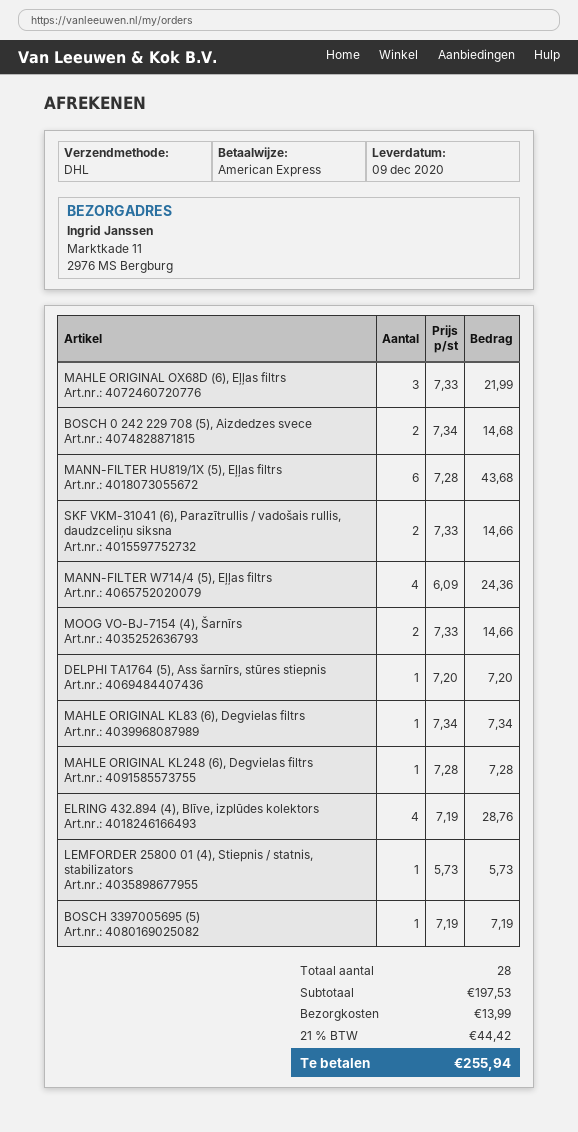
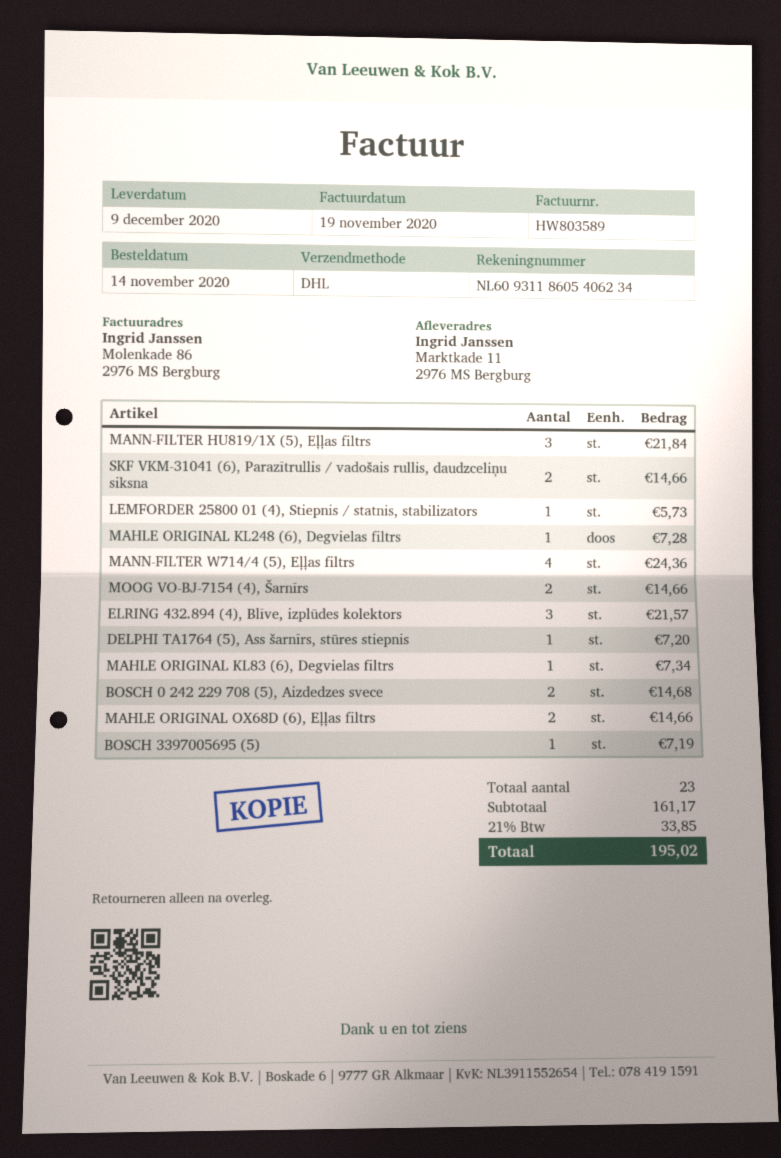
MAHLE ORIGINAL OX68D (6), Eļļas filtrs: 3 for 21.99 -> 2 for 14.66
MANN-FILTER HU819/1X (5), Eļļas filtrs: 6 for 43.68 -> 3 for 21.84
ELRING 432.894 (4), Blīve, izplūdes kolektors: 4 for 28.76 -> 3 for 21.57
total quantity: 28 -> 23
subtotal: 197.53 -> 161.17
shipping: 13.99 -> none
tax: 21% = 44.42 -> 21% = 33.85
total: 255.94 -> 195.02

